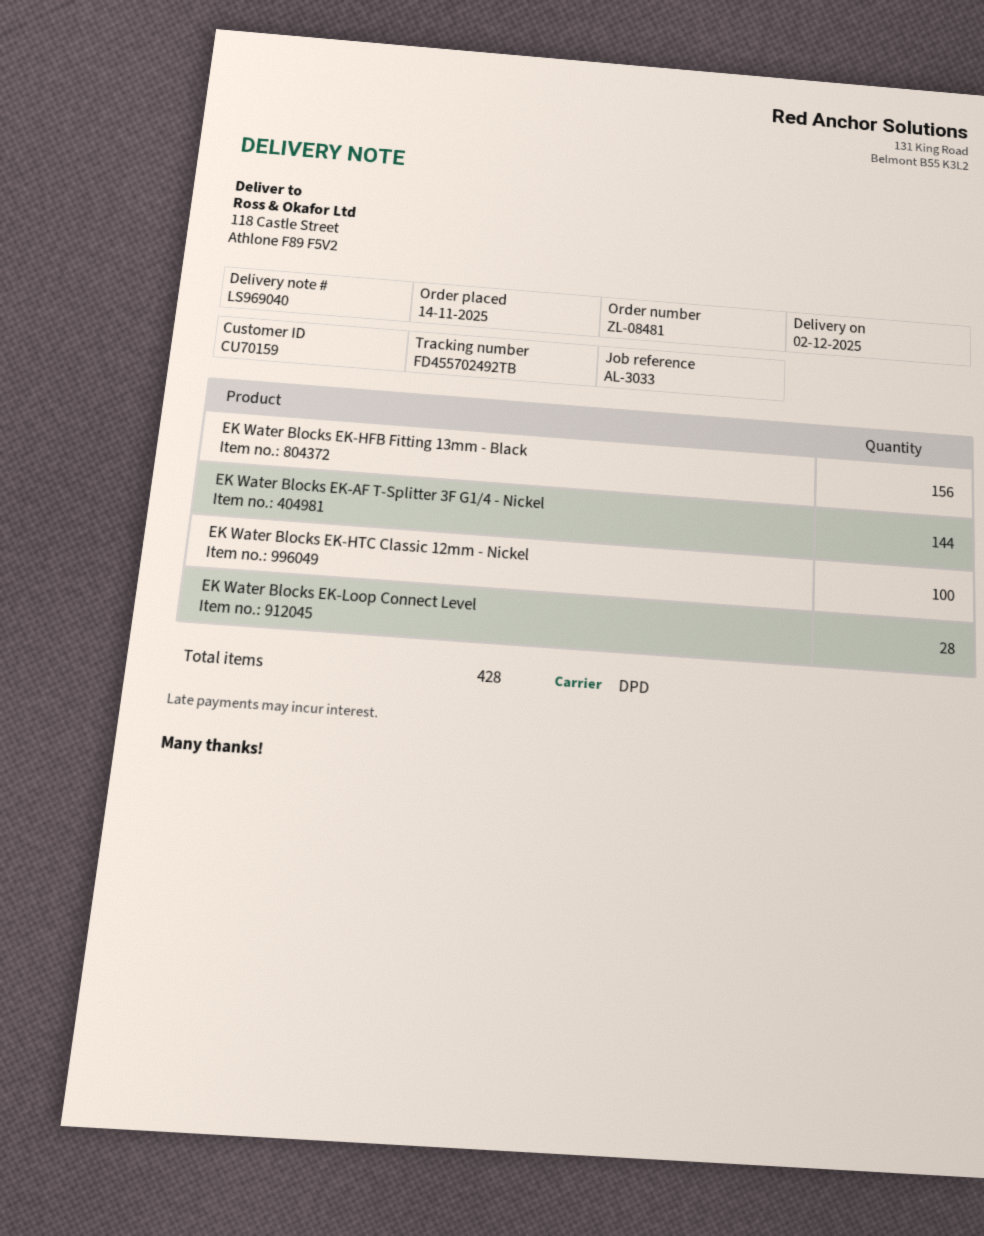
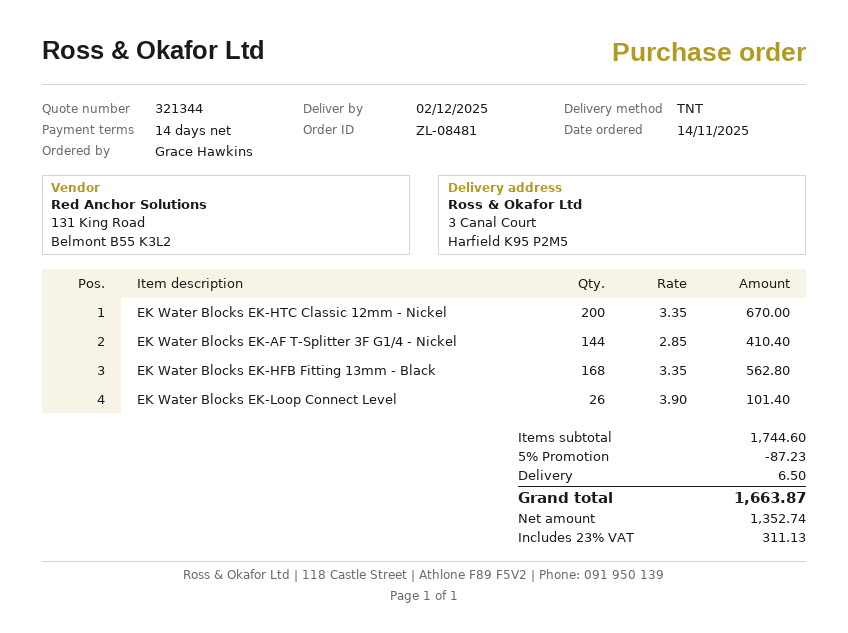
shipping method: DPD -> TNT
ship to: 118 Castle Street, Athlone F89 F5V2 -> 3 Canal Court, Harfield K95 P2M5
EK Water Blocks EK-HFB Fitting 13mm - Black: 156 -> 168
EK Water Blocks EK-HTC Classic 12mm - Nickel: 100 -> 200
EK Water Blocks EK-Loop Connect Level: 28 -> 26

